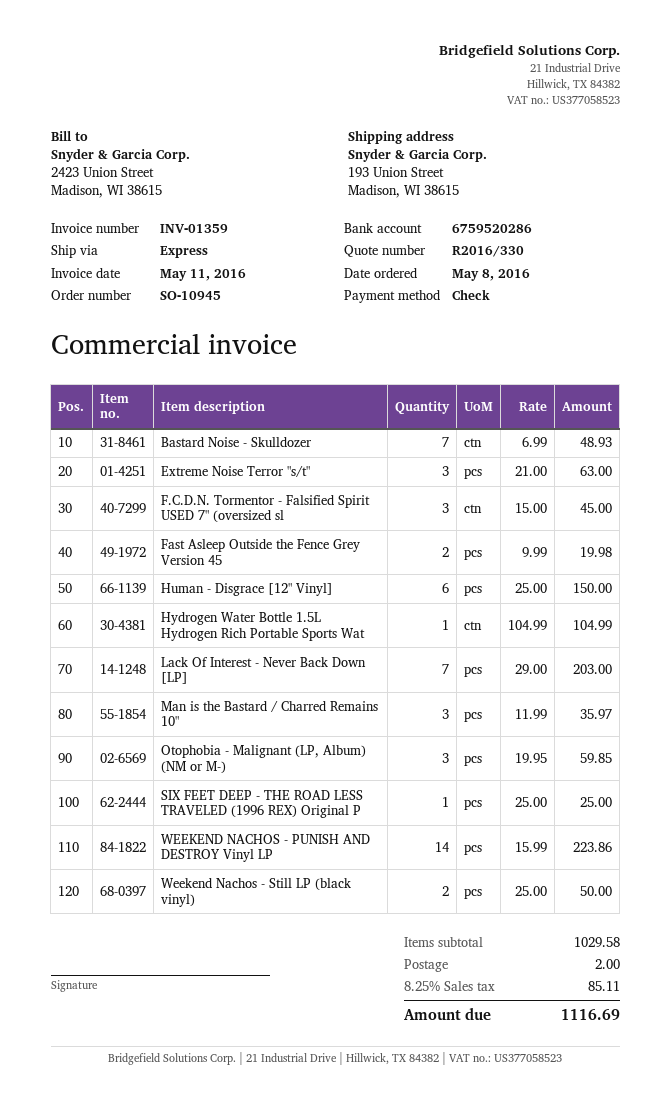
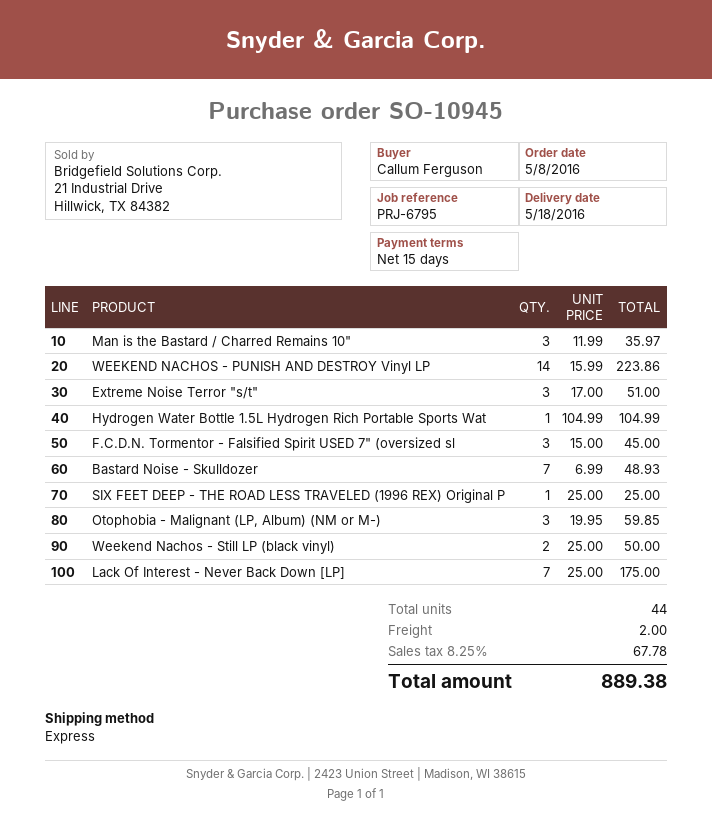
Extreme Noise Terror "s/t": 3 x 21.00 = 63.00 -> 3 x 17.00 = 51.00
Fast Asleep Outside the Fence Grey Version 45: 2 x 9.99 = 19.98 -> none
Human - Disgrace [12" Vinyl]: 6 x 25.00 = 150.00 -> none
Lack Of Interest - Never Back Down [LP]: 7 x 29.00 = 203.00 -> 7 x 25.00 = 175.00
tax: 8.25% = 85.11 -> 8.25% = 67.78
total: 1116.69 -> 889.38

